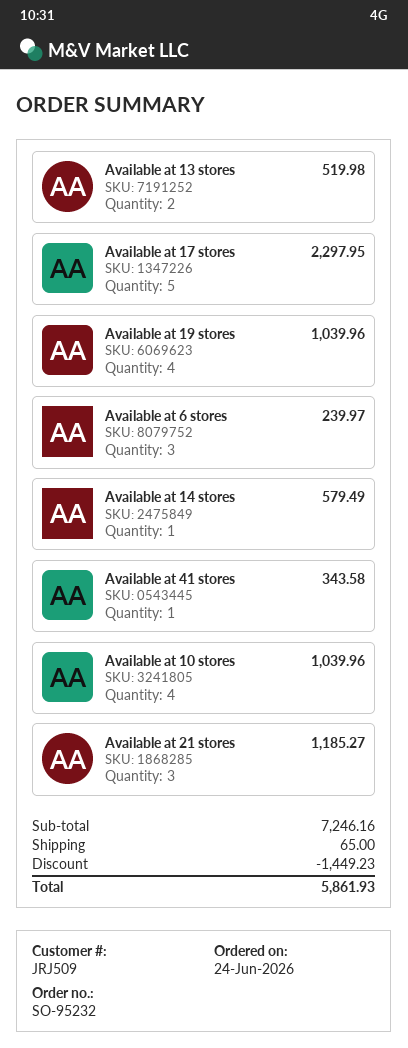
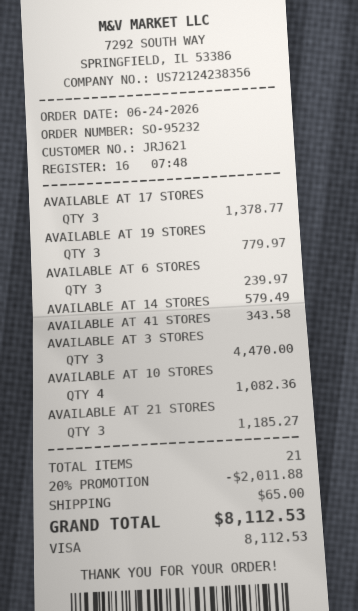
customer number: JRJ509 -> JRJ621
Available at 13 stores: 2 for 519.98 -> none
Available at 17 stores: 5 for 2297.95 -> 3 for 1378.77
Available at 19 stores: 4 for 1039.96 -> 3 for 779.97
Available at 10 stores: 4 for 1039.96 -> 4 for 1082.36
AVAILABLE AT 3 STORES: none -> 3 for 4470.00
discount: 1449.23 -> 2011.88
total: 5861.93 -> 8112.53

